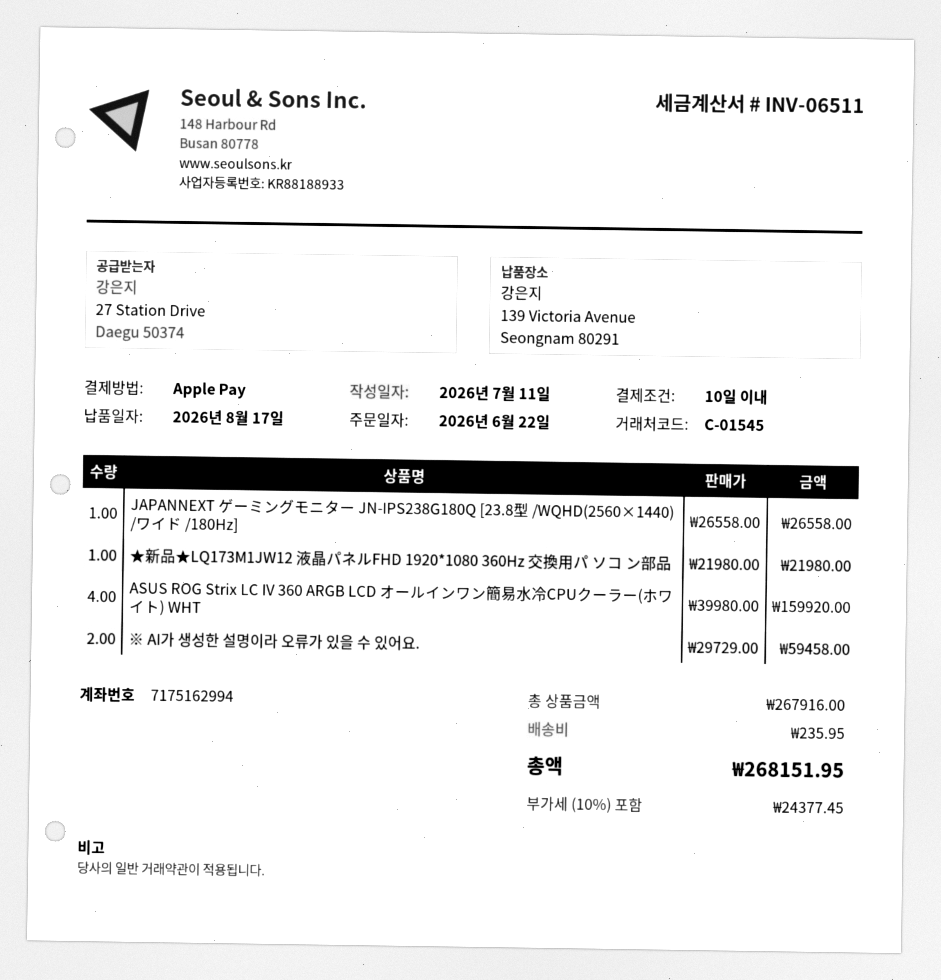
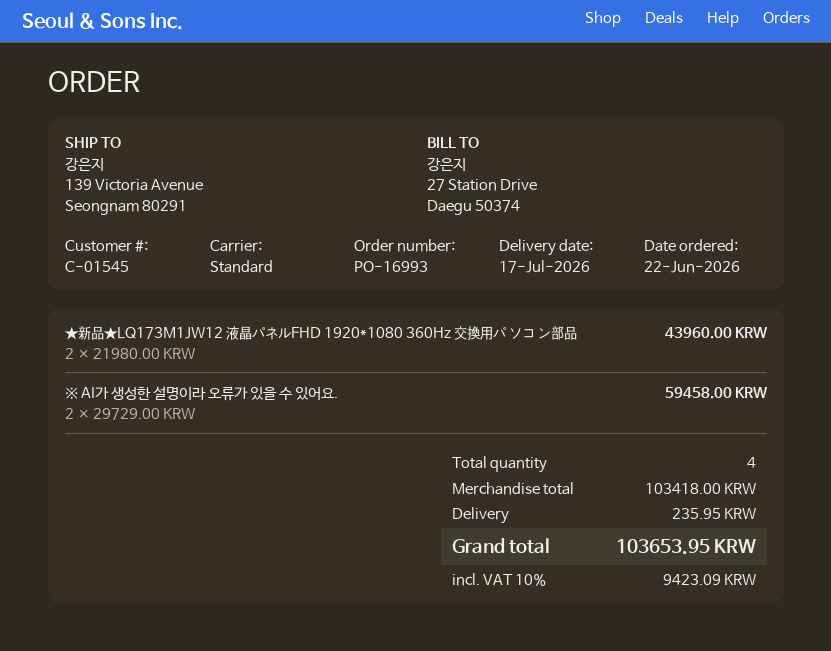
delivery date: 2026-08-17 -> 2026-07-17
JAPANNEXT ゲーミングモニター JN-IPS238G180Q [23.8型 /WQHD(2560×1440) /ワイド /180Hz]: 1 x 26558.00 = 26558.00 -> none
★新品★LQ173M1JW12 液晶パネルFHD 1920*1080 360Hz 交換用パ ソコ ン部品: 1 x 21980.00 = 21980.00 -> 2 x 21980.00 = 43960.00
ASUS ROG Strix LC IV 360 ARGB LCD オールインワン簡易水冷CPUクーラー(ホワイト) WHT: 4 x 39980.00 = 159920.00 -> none
subtotal: 267916.00 -> 103418.00
tax: 10% = 24377.45 -> 10% = 9423.09
total: 268151.95 -> 103653.95

